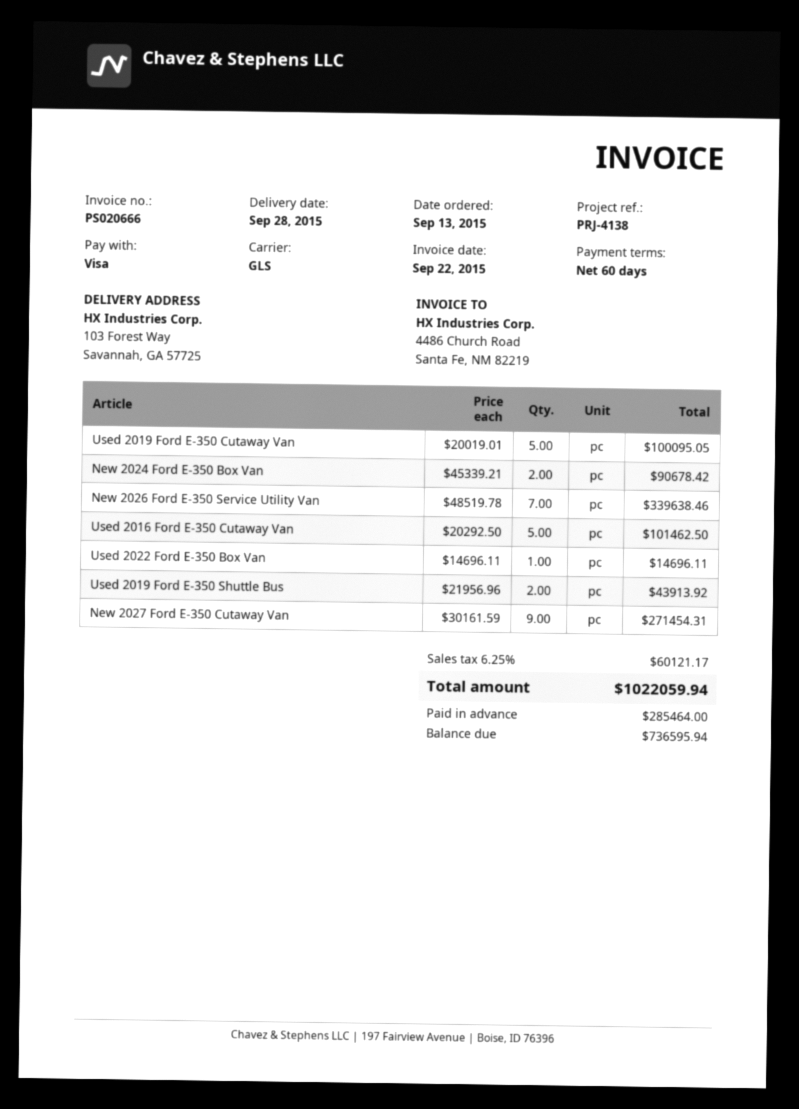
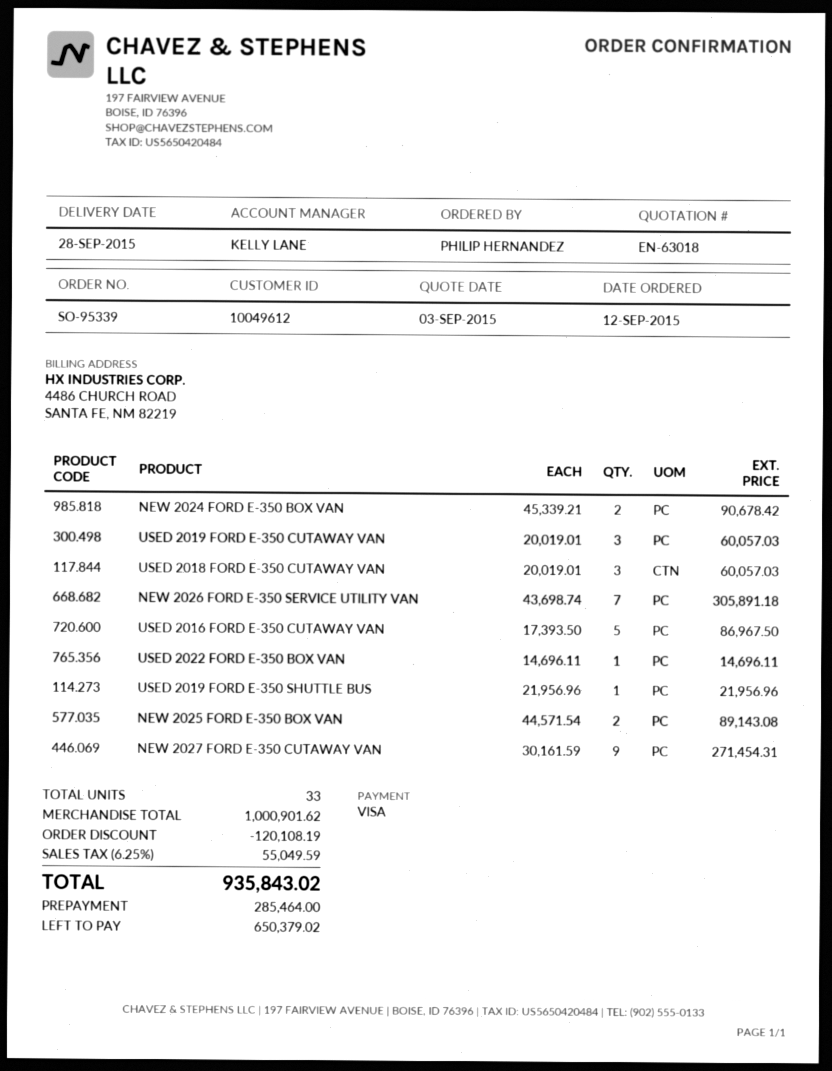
order date: 2015-09-13 -> 2015-09-12
Used 2019 Ford E-350 Cutaway Van: 5 x 20019.01 = 100095.05 -> 3 x 20019.01 = 60057.03
New 2026 Ford E-350 Service Utility Van: 7 x 48519.78 = 339638.46 -> 7 x 43698.74 = 305891.18
Used 2016 Ford E-350 Cutaway Van: 5 x 20292.50 = 101462.50 -> 5 x 17393.50 = 86967.50
Used 2019 Ford E-350 Shuttle Bus: 2 x 21956.96 = 43913.92 -> 1 x 21956.96 = 21956.96
USED 2018 FORD E-350 CUTAWAY VAN: none -> 3 x 20019.01 = 60057.03
NEW 2025 FORD E-350 BOX VAN: none -> 2 x 44571.54 = 89143.08
discount: none -> 120108.19
tax: 6.25% = 60121.17 -> 6.25% = 55049.59
total: 1022059.94 -> 935843.02
balance: 736595.94 -> 650379.02

